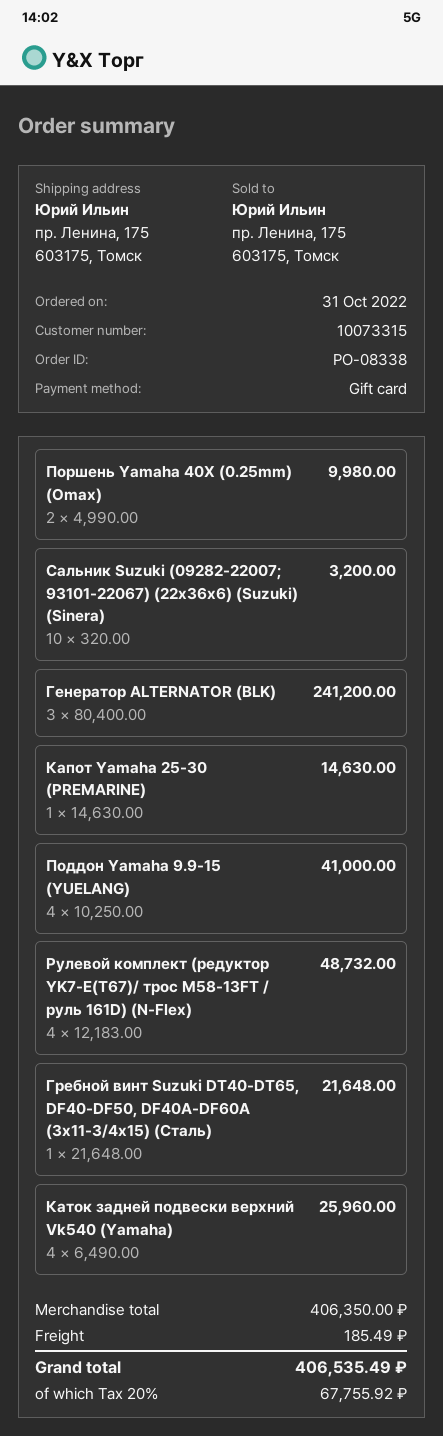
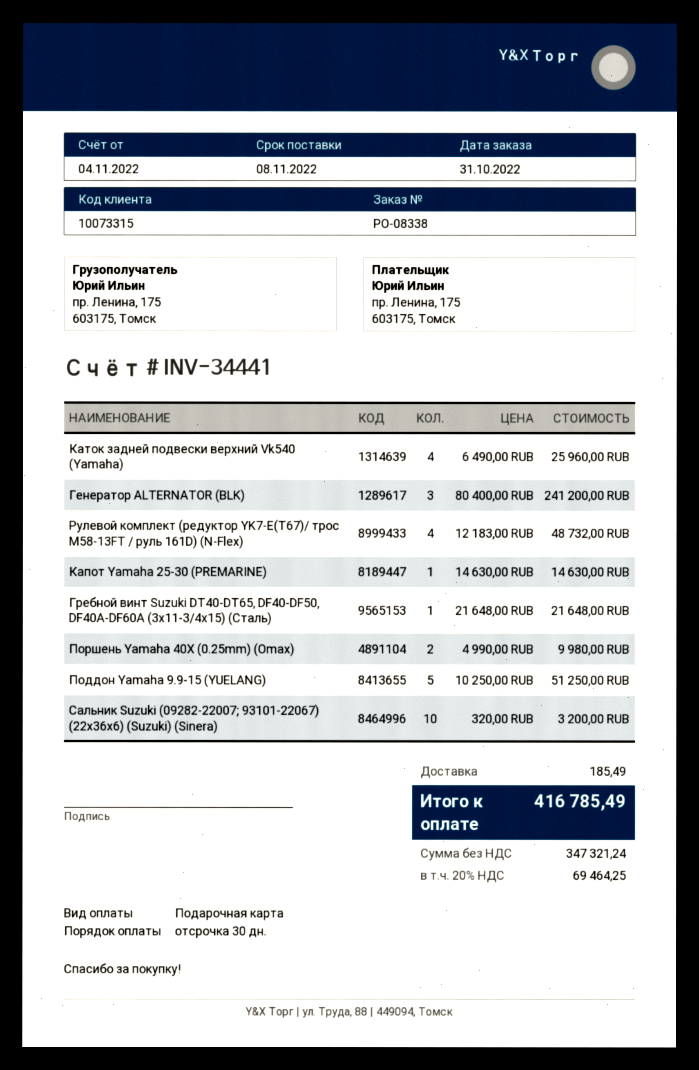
Поддон Yamaha 9.9-15 (YUELANG): 4 x 10250.00 = 41000.00 -> 5 x 10250.00 = 51250.00
tax: 20% = 67755.92 -> 20% = 69464.25
total: 406535.49 -> 416785.49

